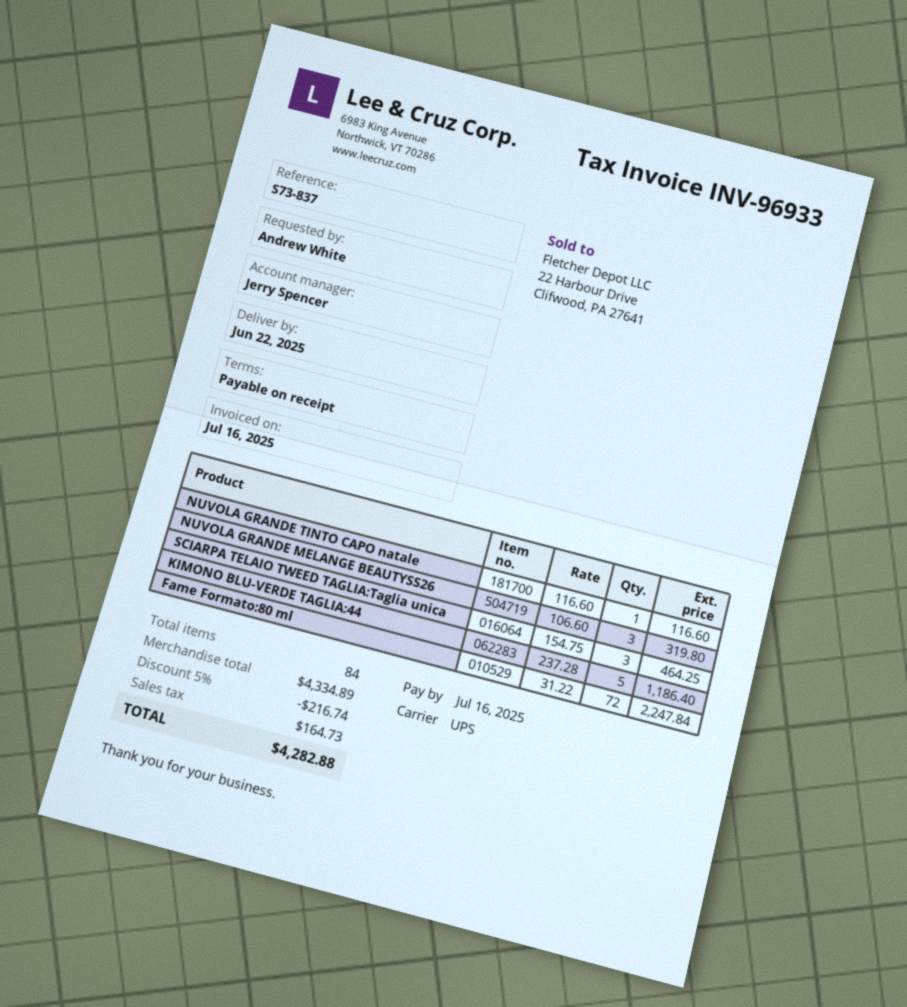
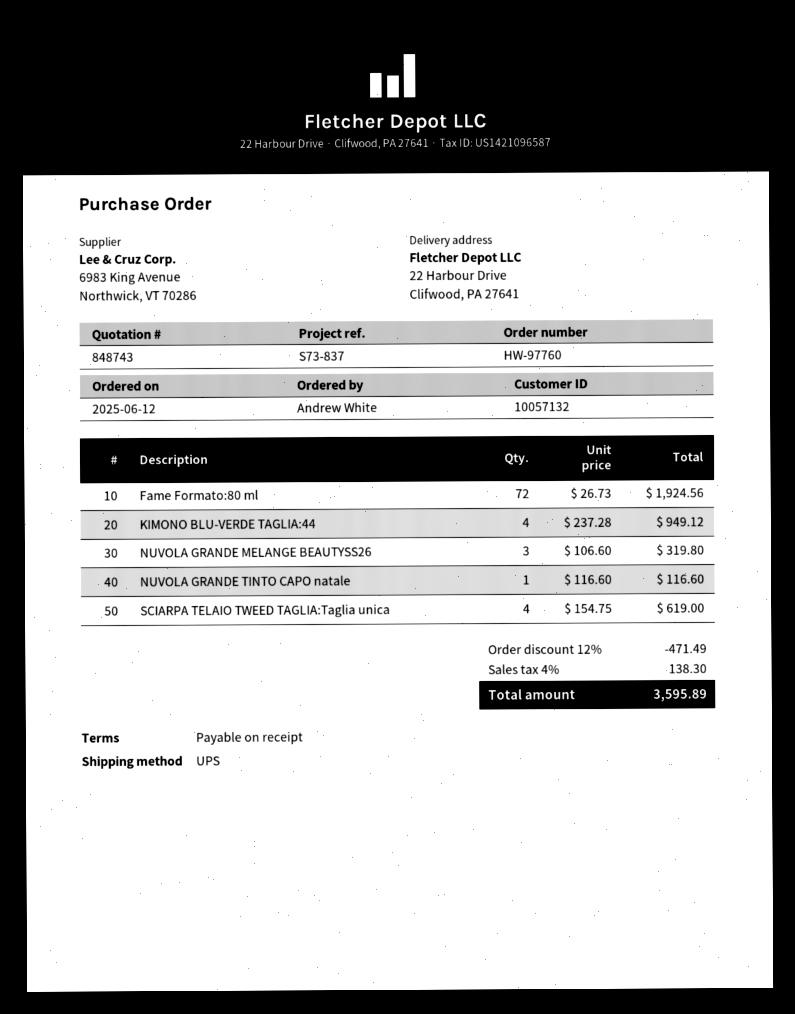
SCIARPA TELAIO TWEED TAGLIA:Taglia unica: 3 x 154.75 = 464.25 -> 4 x 154.75 = 619.00
KIMONO BLU-VERDE TAGLIA:44: 5 x 237.28 = 1186.40 -> 4 x 237.28 = 949.12
Fame Formato:80 ml: 72 x 31.22 = 2247.84 -> 72 x 26.73 = 1924.56
discount: 5% = 216.74 -> 12% = 471.49
tax: 164.73 -> 138.30
total: 4282.88 -> 3595.89

